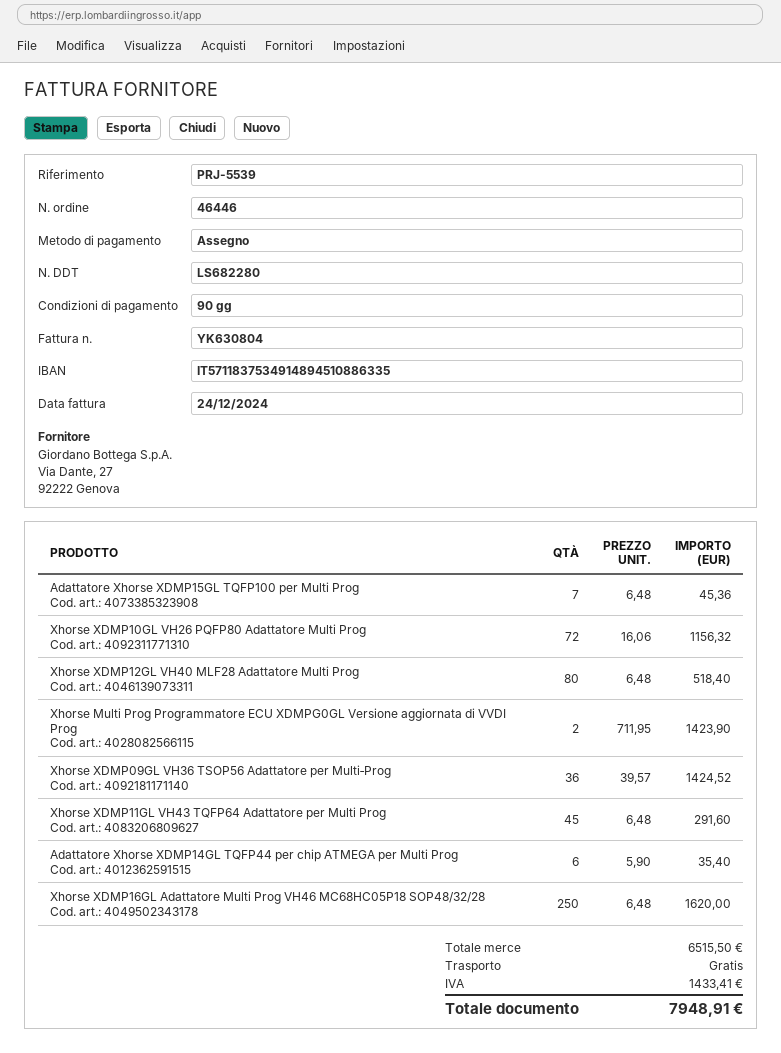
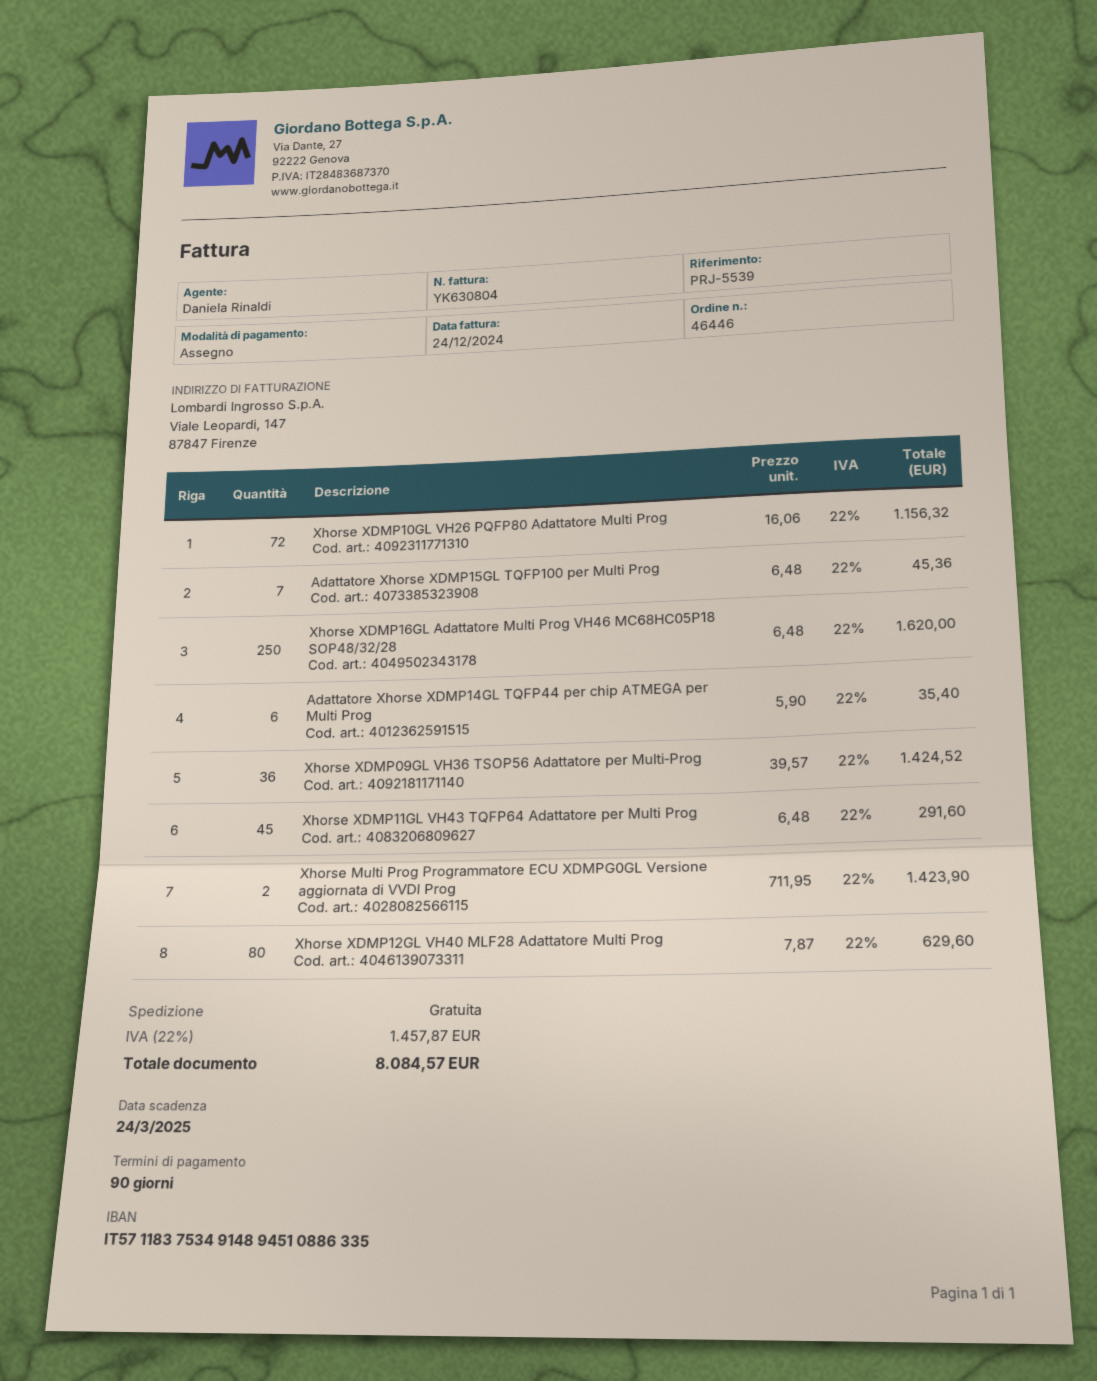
Xhorse XDMP12GL VH40 MLF28 Adattatore Multi Prog: 80 x 6.48 = 518.40 -> 80 x 7.87 = 629.60
tax: 1433.41 -> 1457.87
total: 7948.91 -> 8084.57

